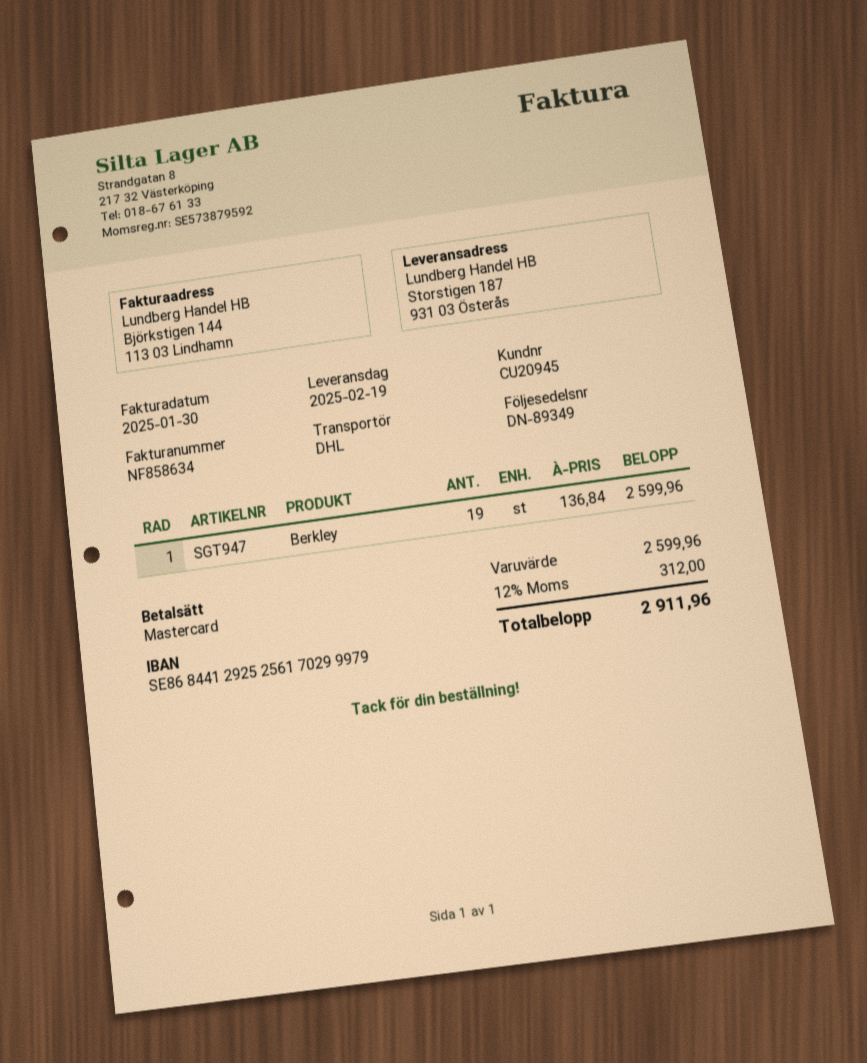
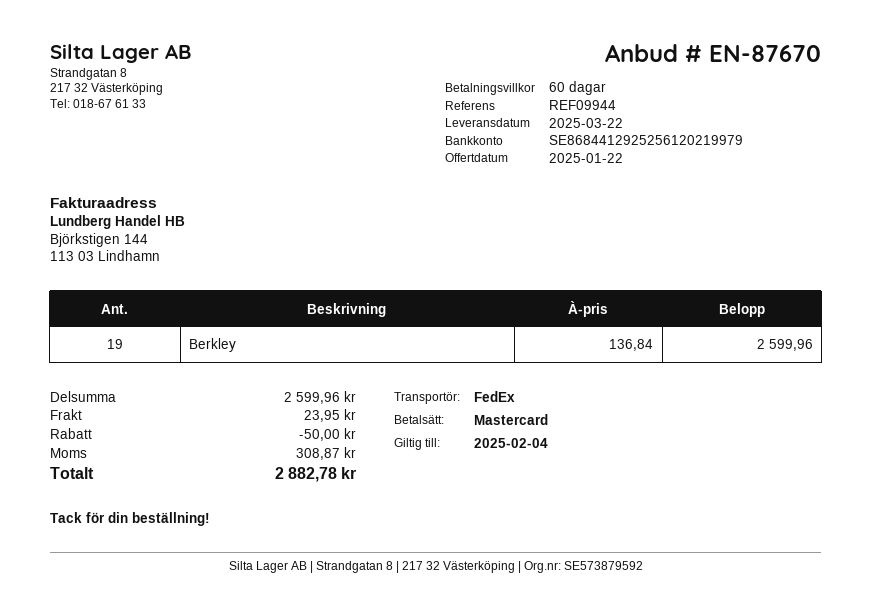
delivery date: 2025-02-19 -> 2025-03-22
bank account: SE8684412925256170299979 -> SE8684412925256120219979
shipping method: DHL -> FedEx
discount: none -> 50.00
shipping: none -> 23.95
tax: 312.00 -> 308.87
total: 2911.96 -> 2882.78

